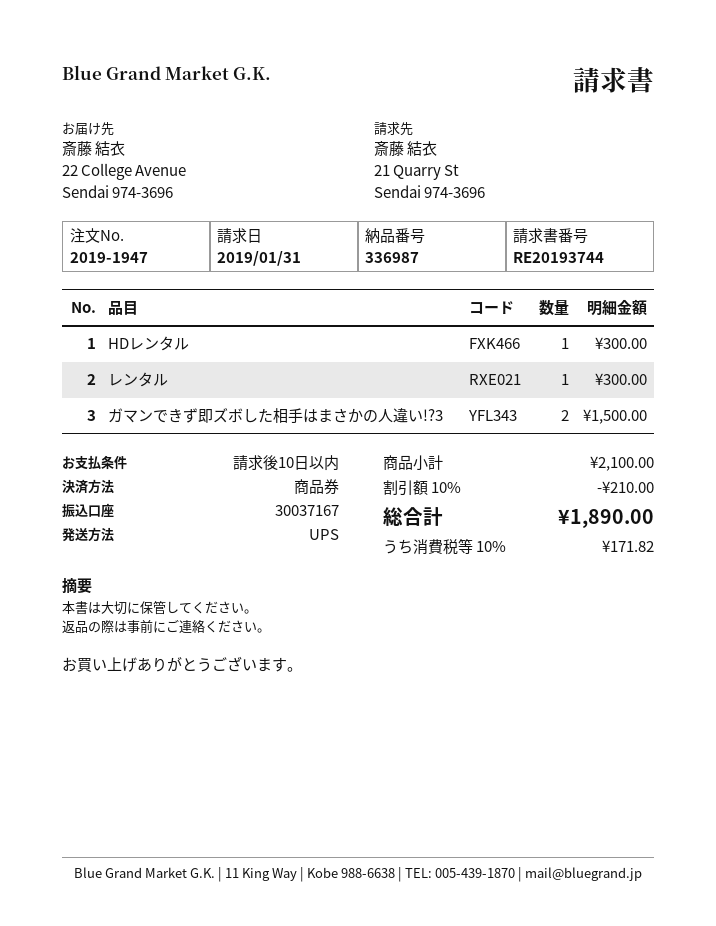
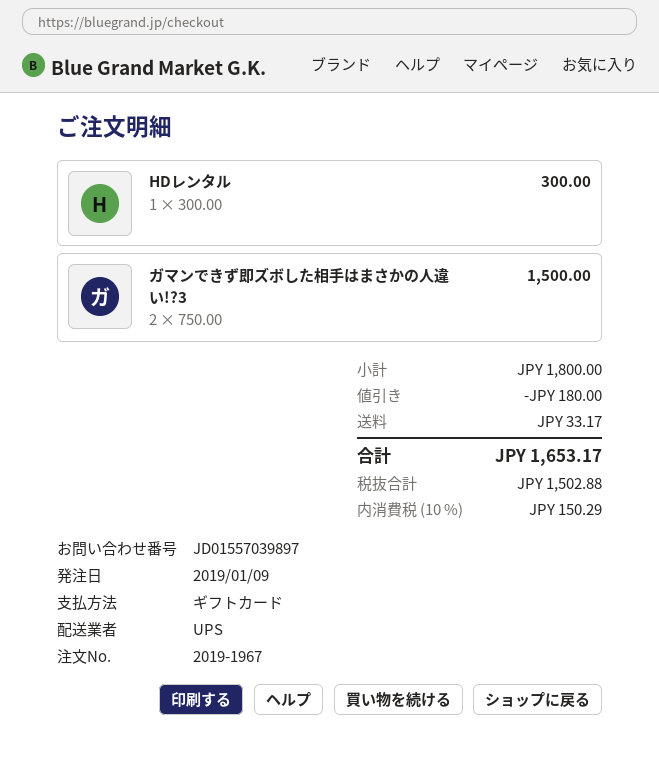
order number: 2019-1947 -> 2019-1967
レンタル: 1 for 300.00 -> none
subtotal: 2100.00 -> 1800.00
discount: 210.00 -> 180.00
shipping: none -> 33.17
tax: 10% = 171.82 -> 10% = 150.29
total: 1890.00 -> 1653.17

